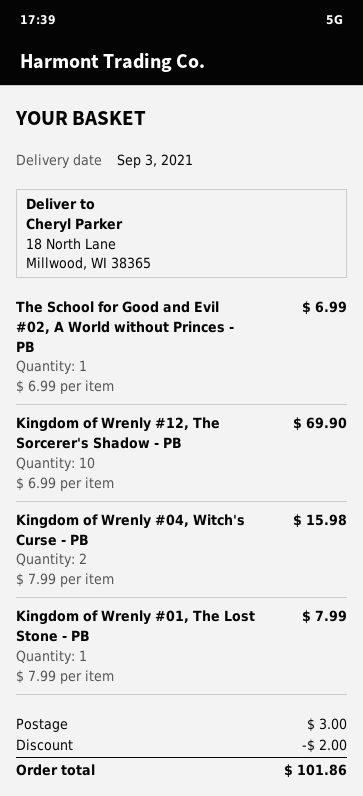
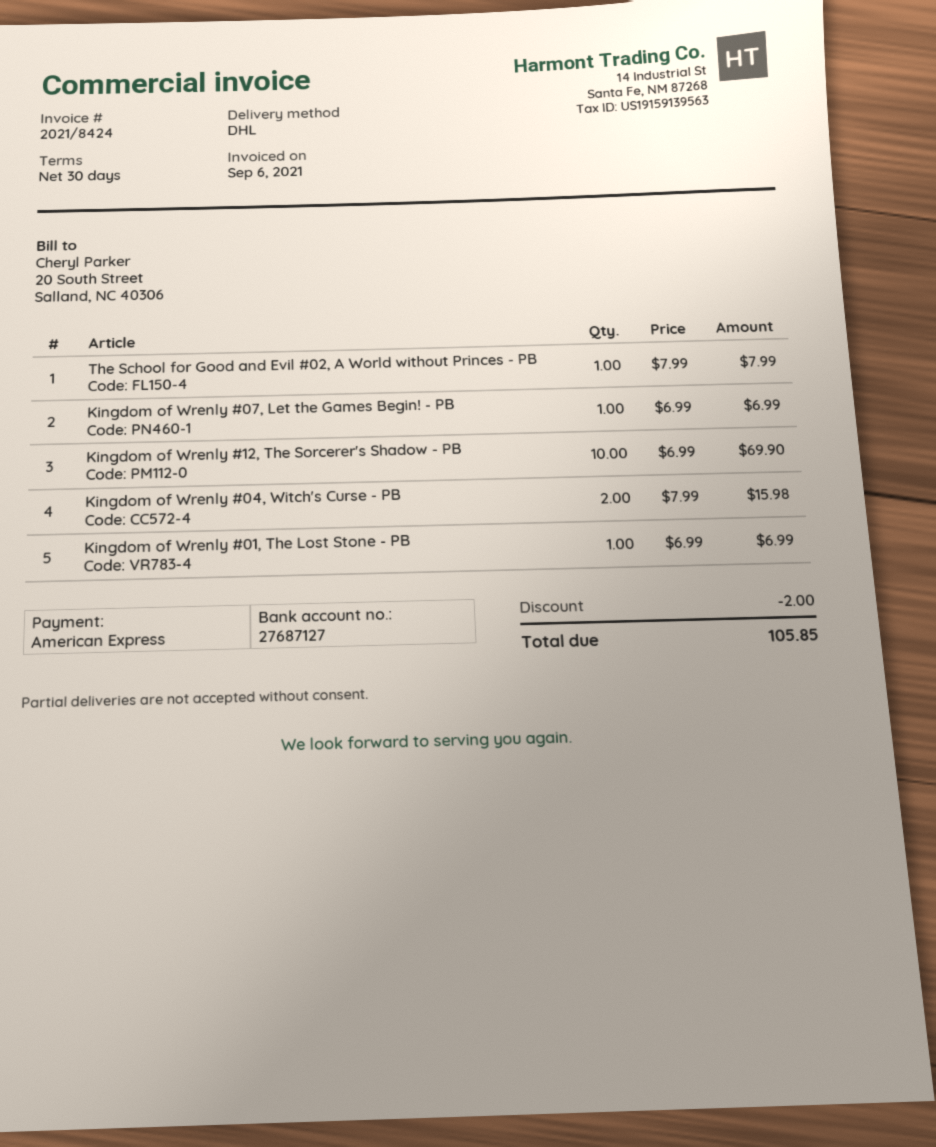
The School for Good and Evil #02, A World without Princes - PB: 1 x 6.99 = 6.99 -> 1 x 7.99 = 7.99
Kingdom of Wrenly #01, The Lost Stone - PB: 1 x 7.99 = 7.99 -> 1 x 6.99 = 6.99
Kingdom of Wrenly #07, Let the Games Begin! - PB: none -> 1 x 6.99 = 6.99
shipping: 3.00 -> none
total: 101.86 -> 105.85

